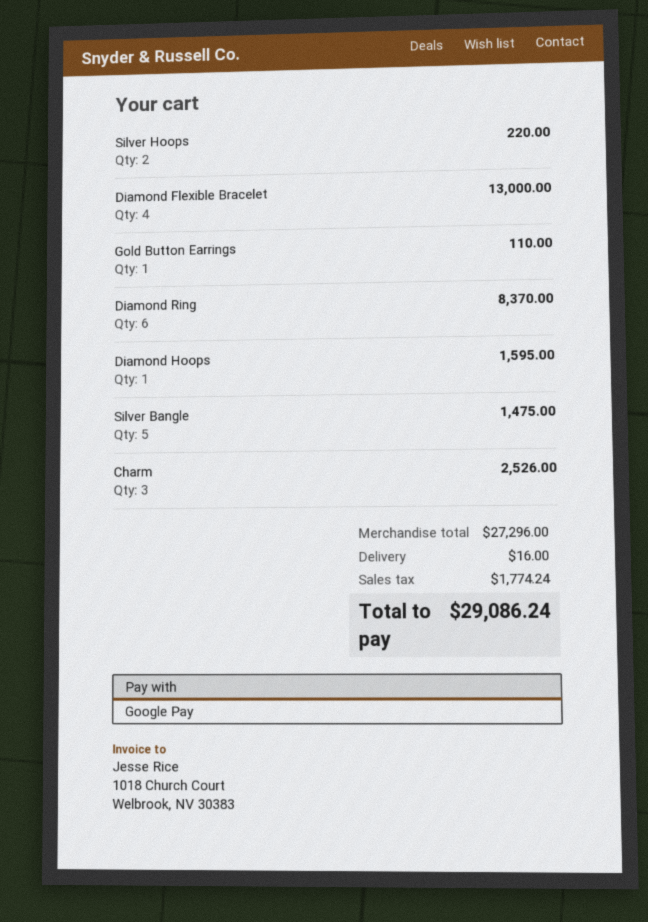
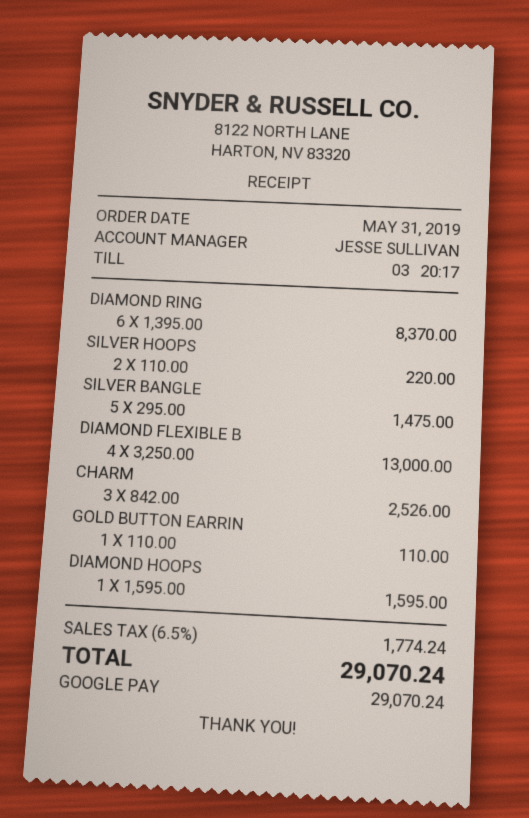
shipping: 16.00 -> none
total: 29086.24 -> 29070.24

